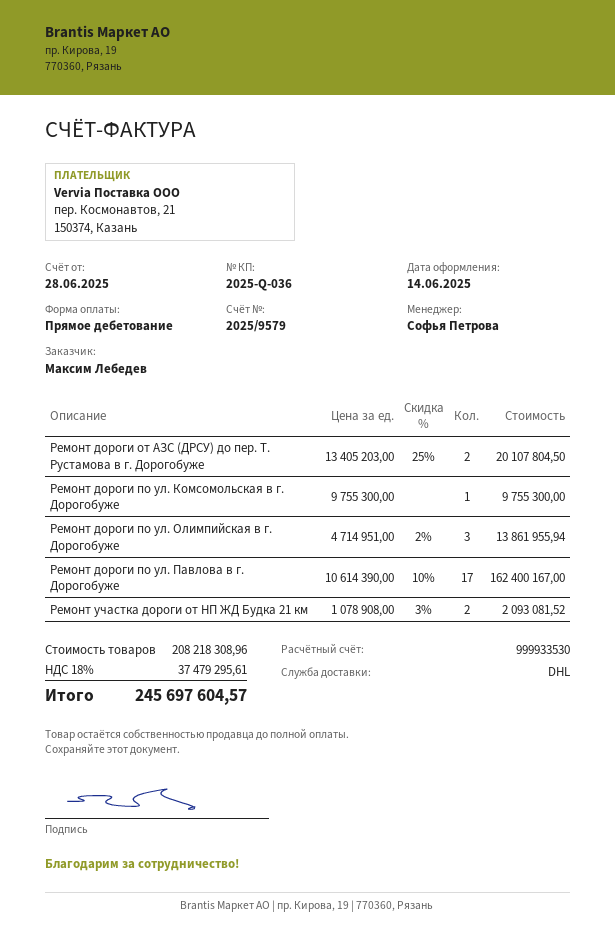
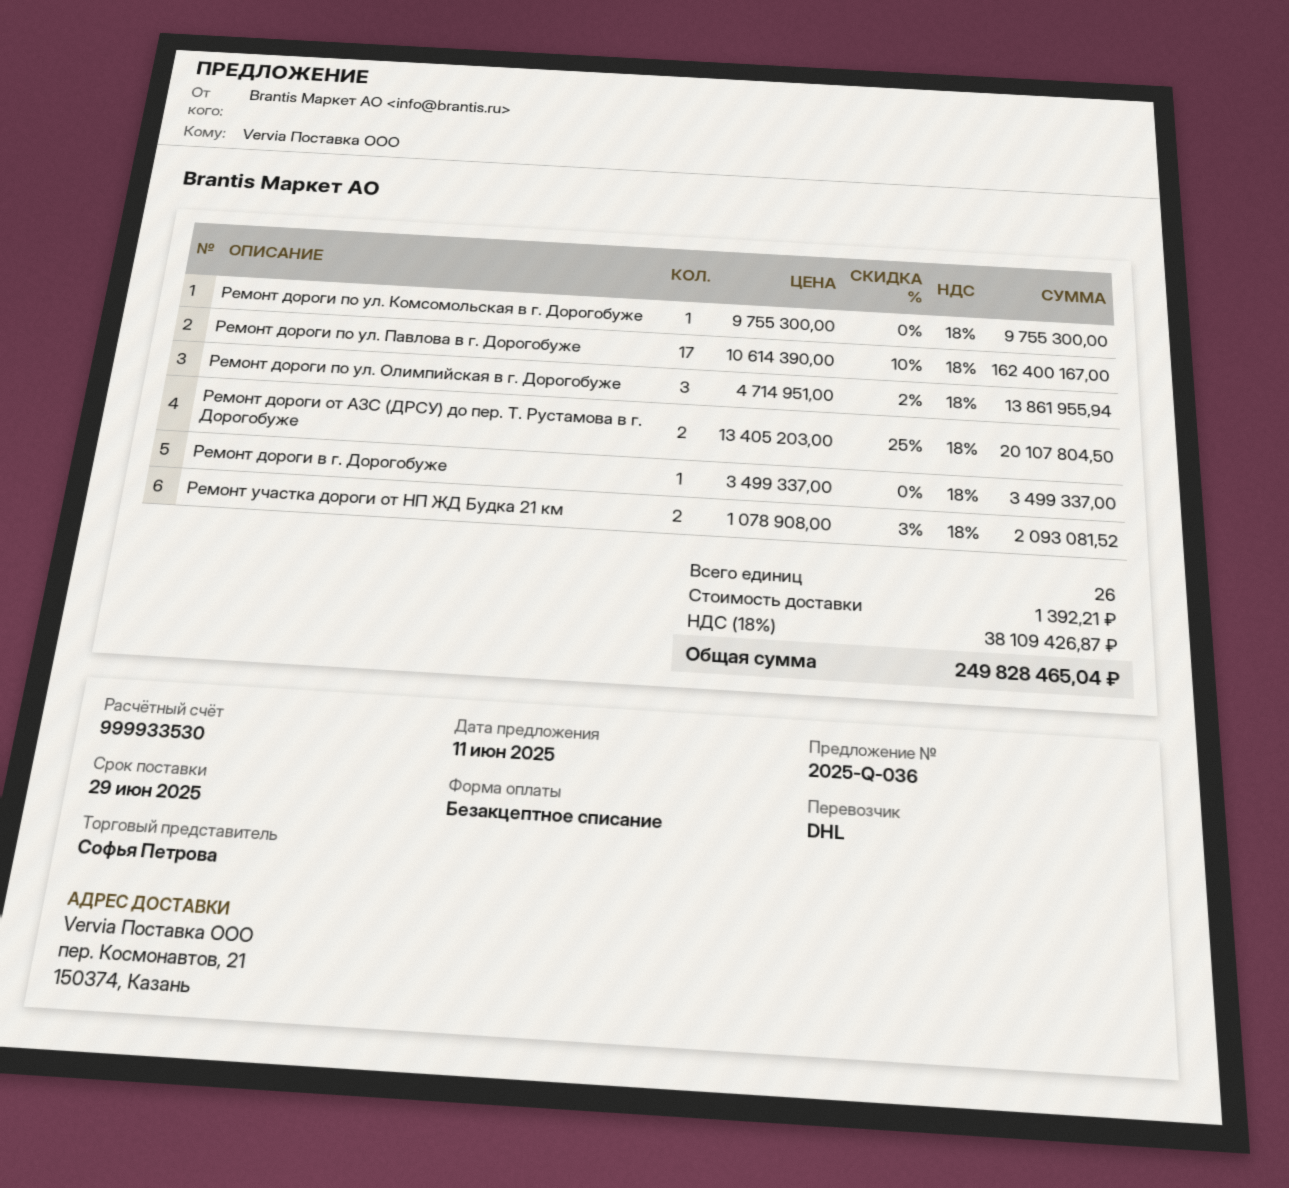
Ремонт дороги в г. Дорогобуже: none -> 1 x 3499337.00 = 3499337.00
shipping: none -> 1392.21
tax: 18% = 37479295.61 -> 18% = 38109426.87
total: 245697604.57 -> 249828465.04

